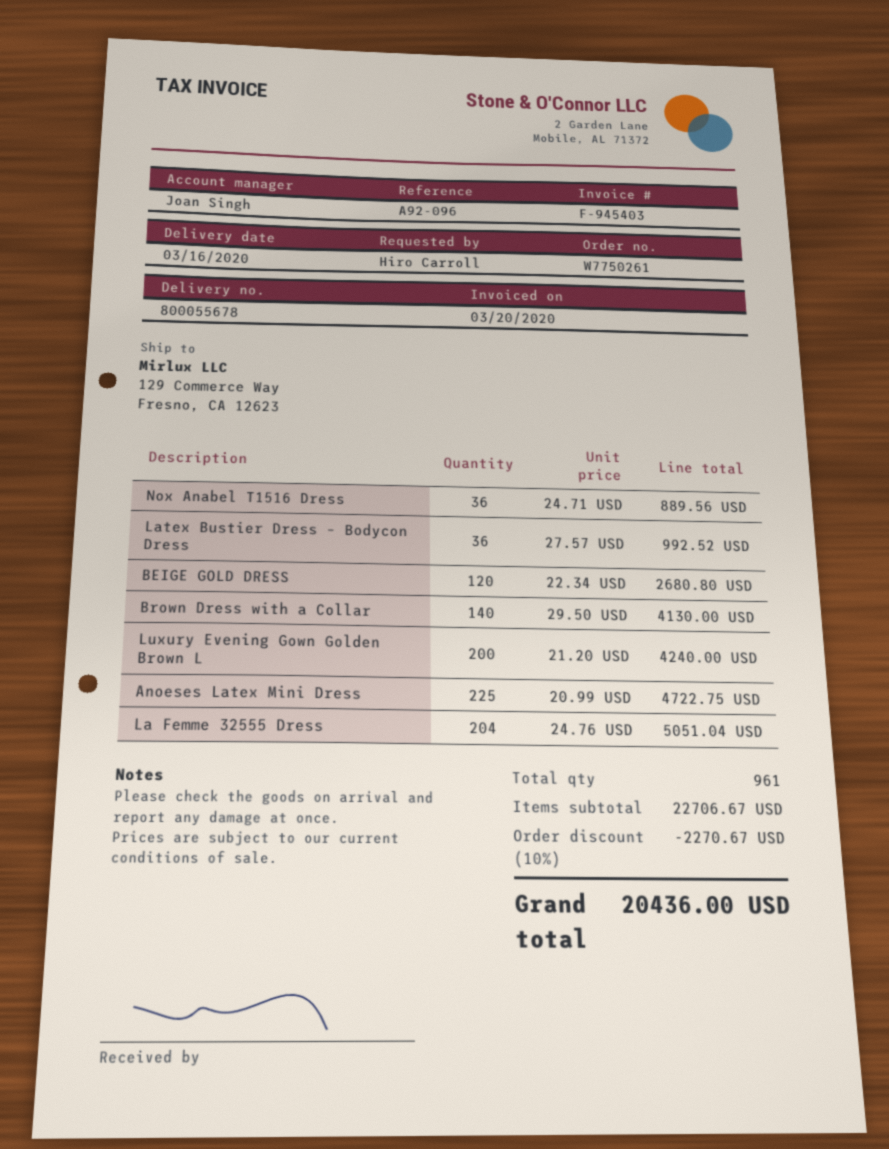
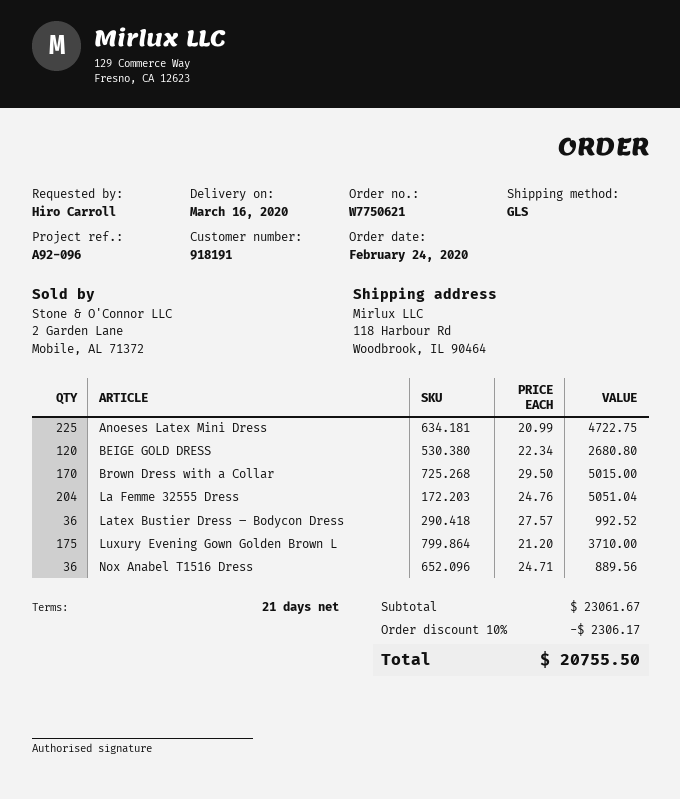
order number: W7750261 -> W7750621
ship to: 129 Commerce Way, Fresno, CA 12623 -> 118 Harbour Rd, Woodbrook, IL 90464
Brown Dress with a Collar: 140 x 29.50 = 4130.00 -> 170 x 29.50 = 5015.00
Luxury Evening Gown Golden Brown L: 200 x 21.20 = 4240.00 -> 175 x 21.20 = 3710.00
subtotal: 22706.67 -> 23061.67
discount: 10% = 2270.67 -> 10% = 2306.17
total: 20436.00 -> 20755.50

